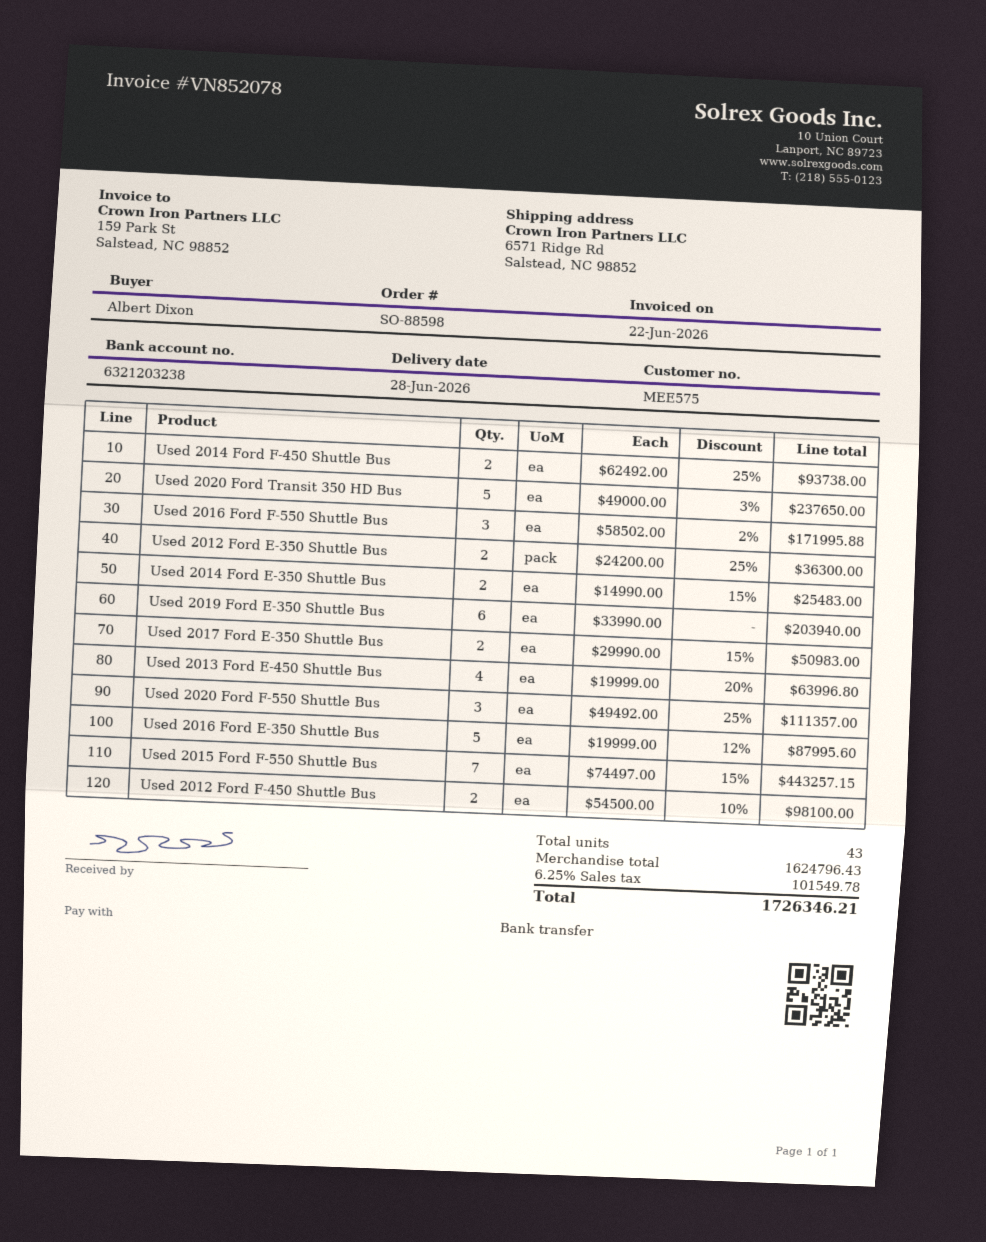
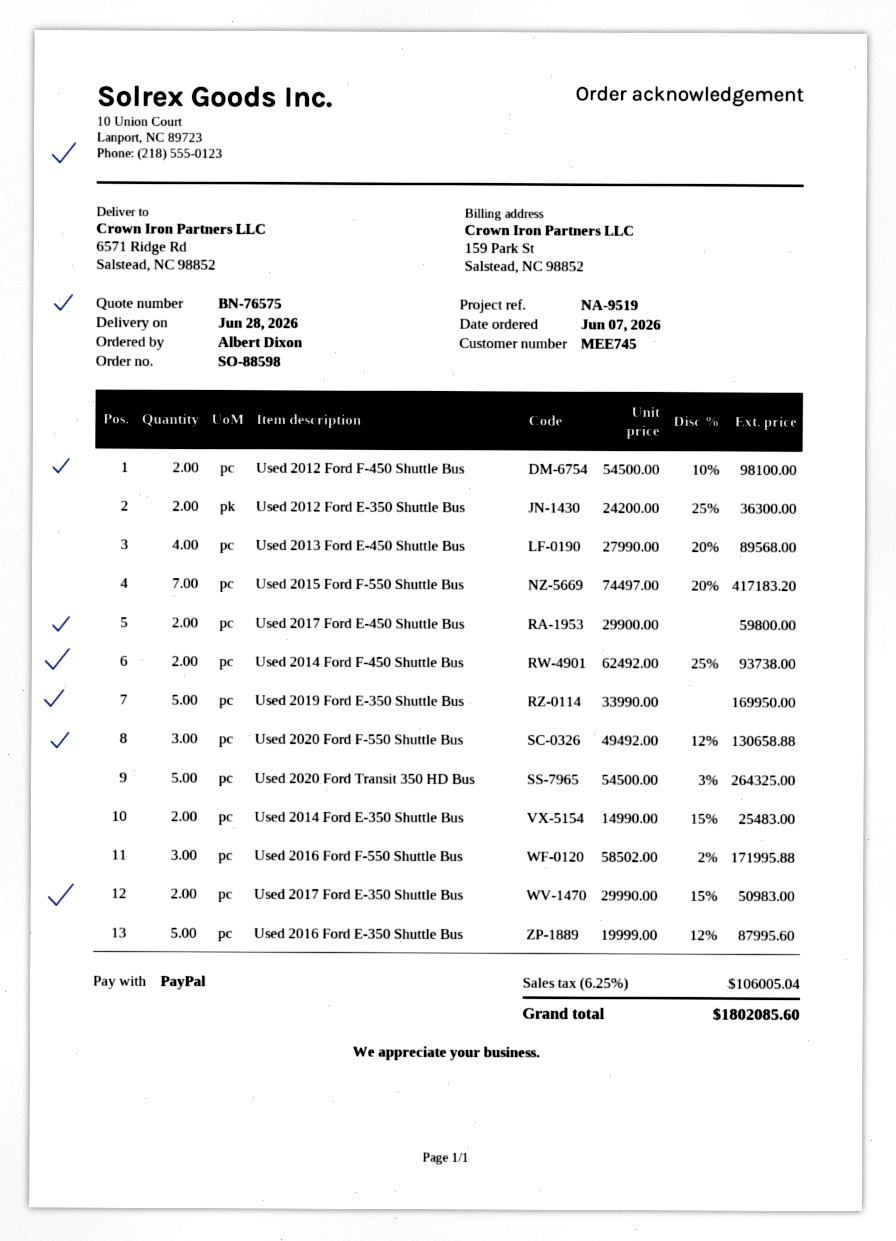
customer number: MEE575 -> MEE745
payment method: bank transfer -> PayPal
Used 2020 Ford Transit 350 HD Bus: 5 x 49000.00 - 3% = 237650.00 -> 5 x 54500.00 - 3% = 264325.00
Used 2019 Ford E-350 Shuttle Bus: 6 x 33990.00 = 203940.00 -> 5 x 33990.00 = 169950.00
Used 2013 Ford E-450 Shuttle Bus: 4 x 19999.00 - 20% = 63996.80 -> 4 x 27990.00 - 20% = 89568.00
Used 2020 Ford F-550 Shuttle Bus: 3 x 49492.00 - 25% = 111357.00 -> 3 x 49492.00 - 12% = 130658.88
Used 2015 Ford F-550 Shuttle Bus: 7 x 74497.00 - 15% = 443257.15 -> 7 x 74497.00 - 20% = 417183.20
Used 2017 Ford E-450 Shuttle Bus: none -> 2 x 29900.00 = 59800.00
tax: 6.25% = 101549.78 -> 6.25% = 106005.04
total: 1726346.21 -> 1802085.60

